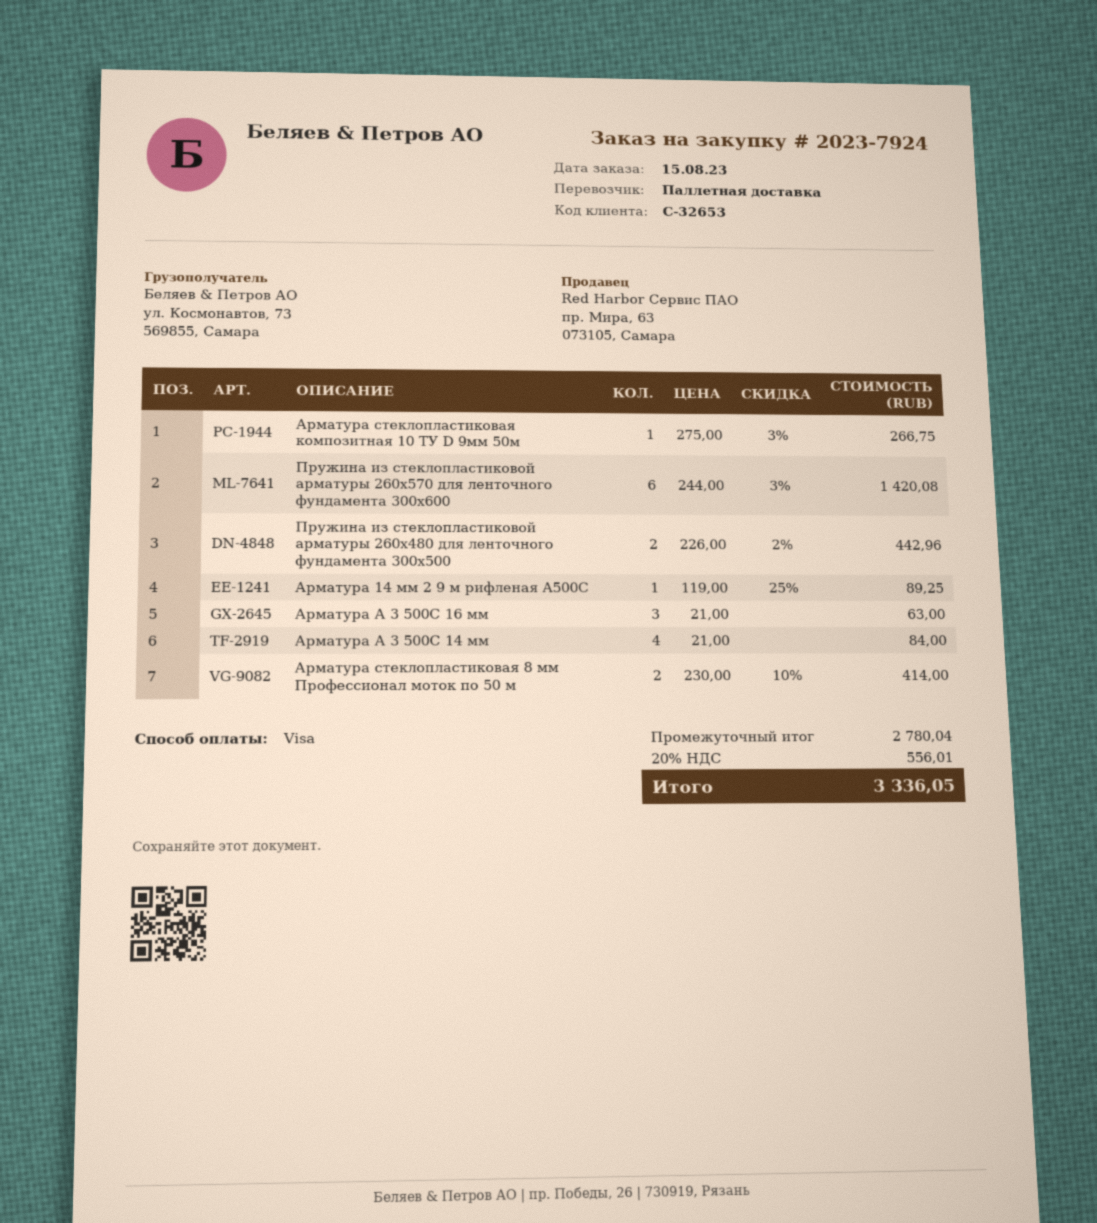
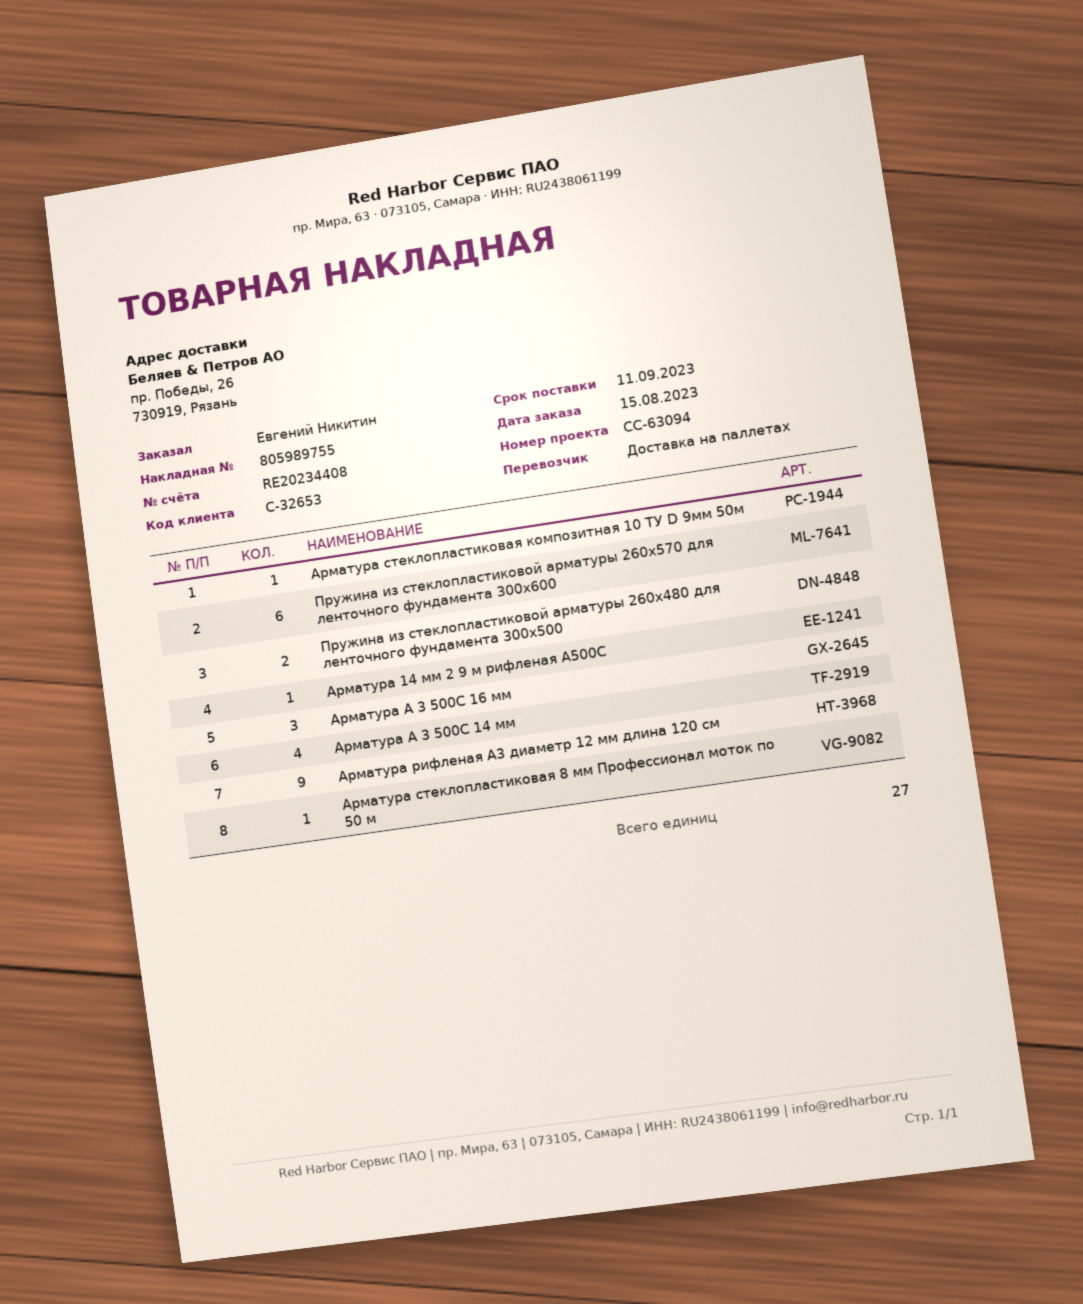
ship to: ул. Космонавтов, 73, 569855, Самара -> пр. Победы, 26, 730919, Рязань
Арматура стеклопластиковая 8 мм Профессионал моток по 50 м: 2 -> 1
Арматура рифленая А3 диаметр 12 мм длина 120 см: none -> 9

